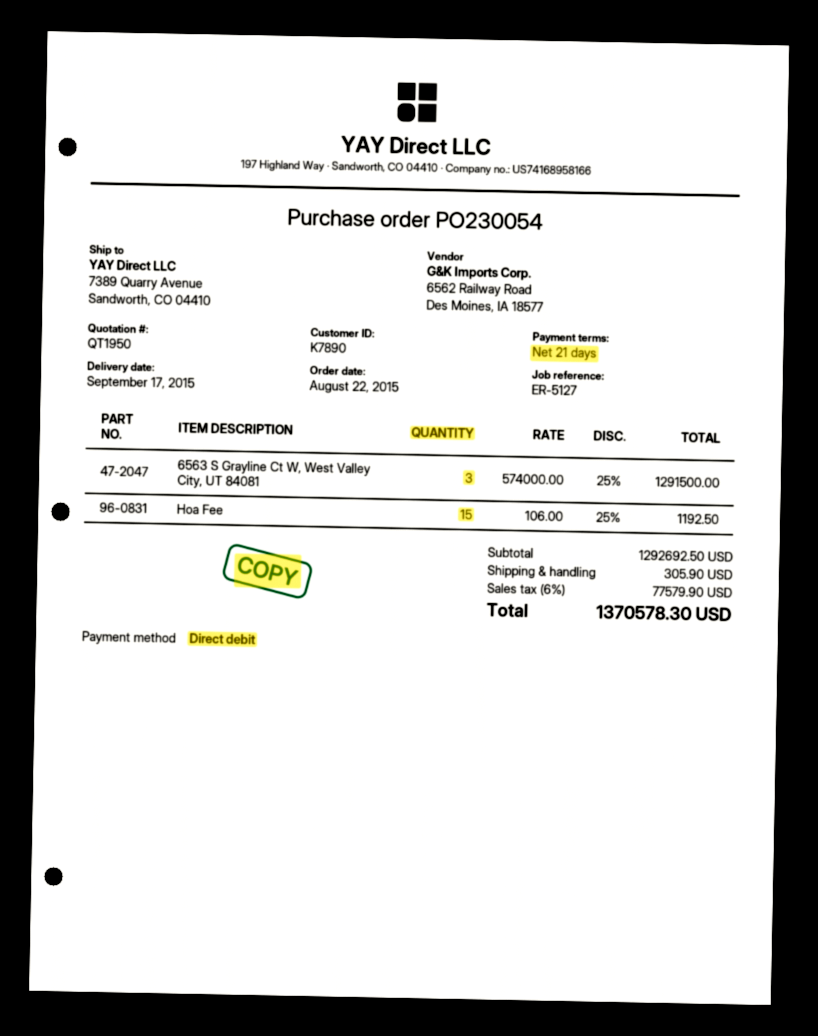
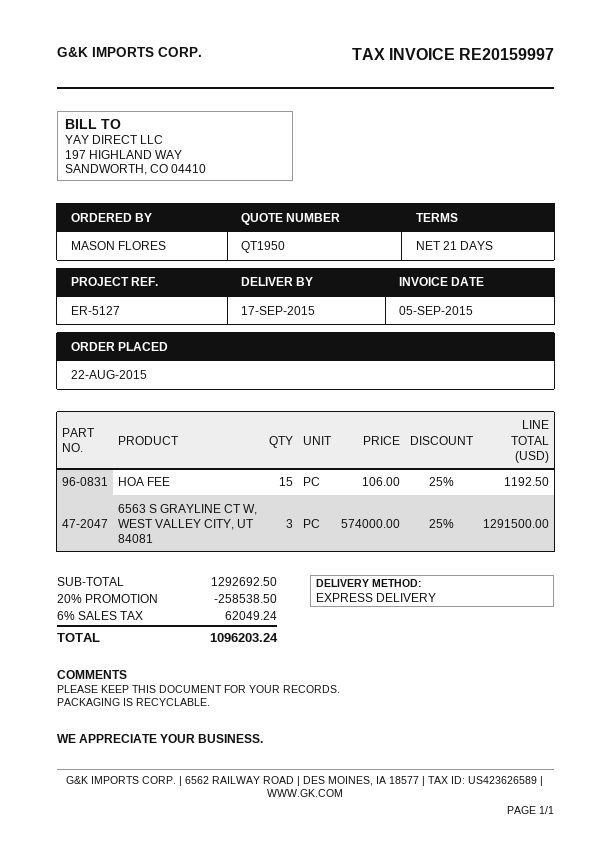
discount: none -> 20% = 258538.50
shipping: 305.90 -> none
tax: 6% = 77579.90 -> 6% = 62049.24
total: 1370578.30 -> 1096203.24

